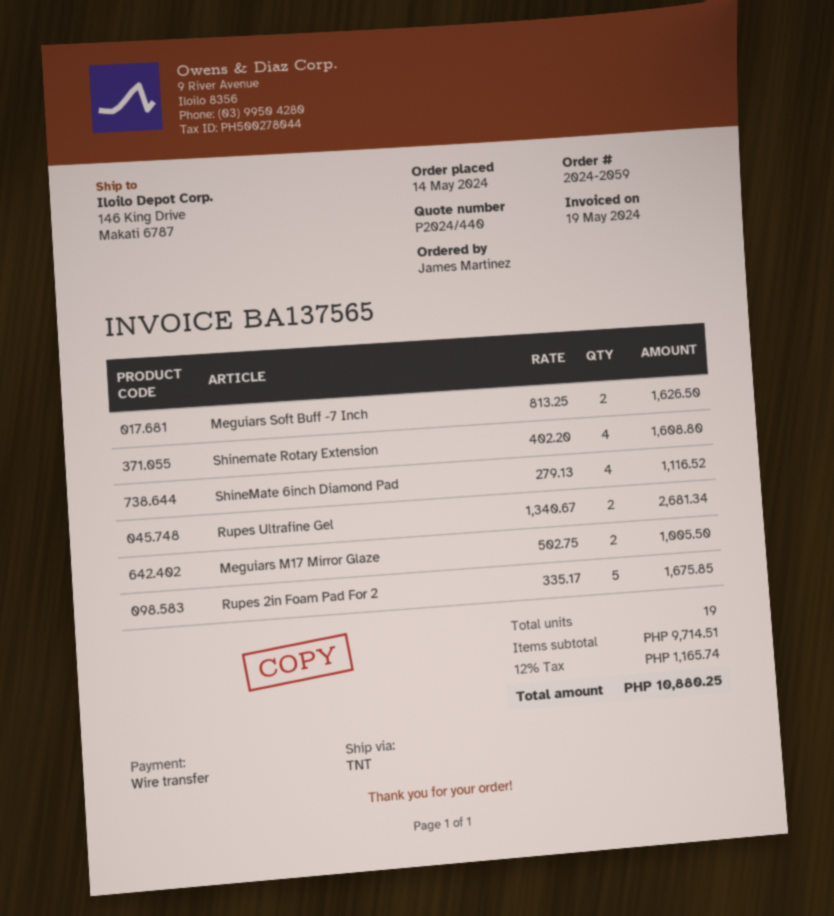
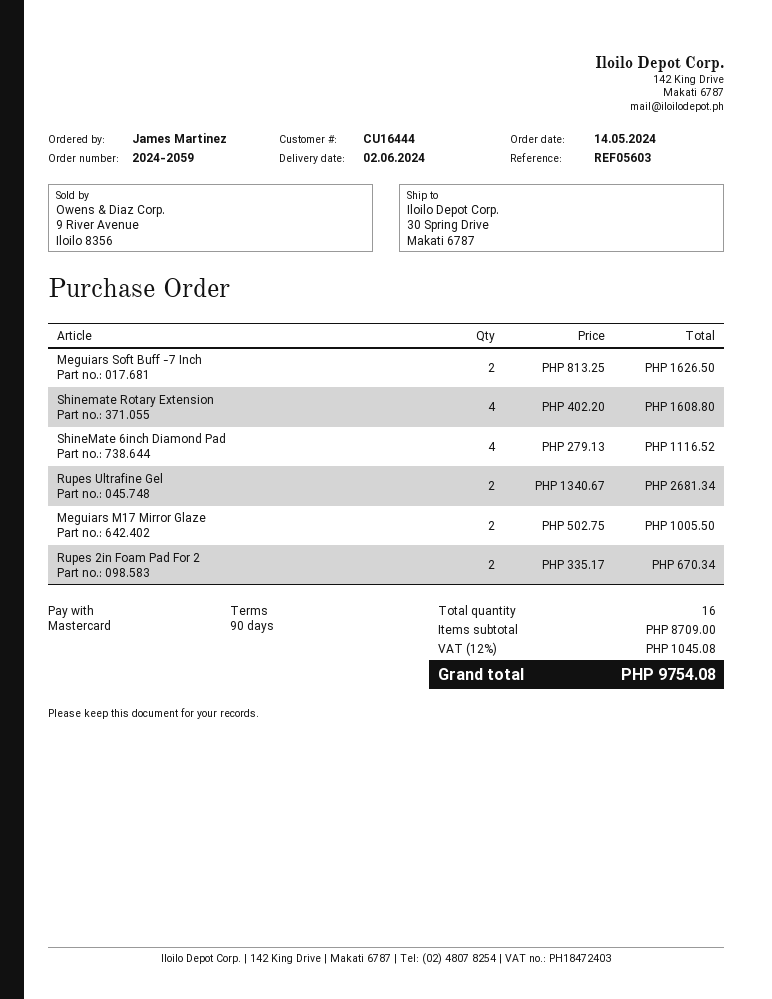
payment method: bank transfer -> Mastercard
ship to: 146 King Drive, Makati 6787 -> 30 Spring Drive, Makati 6787
Rupes 2in Foam Pad For 2: 5 x 335.17 = 1675.85 -> 2 x 335.17 = 670.34
total quantity: 19 -> 16
subtotal: 9714.51 -> 8709.00
tax: 12% = 1165.74 -> 12% = 1045.08
total: 10880.25 -> 9754.08

